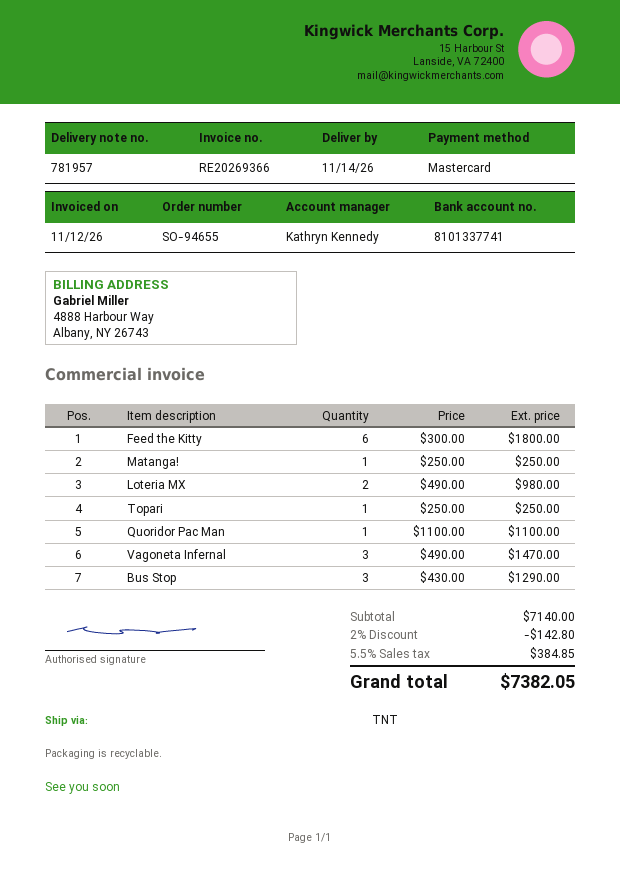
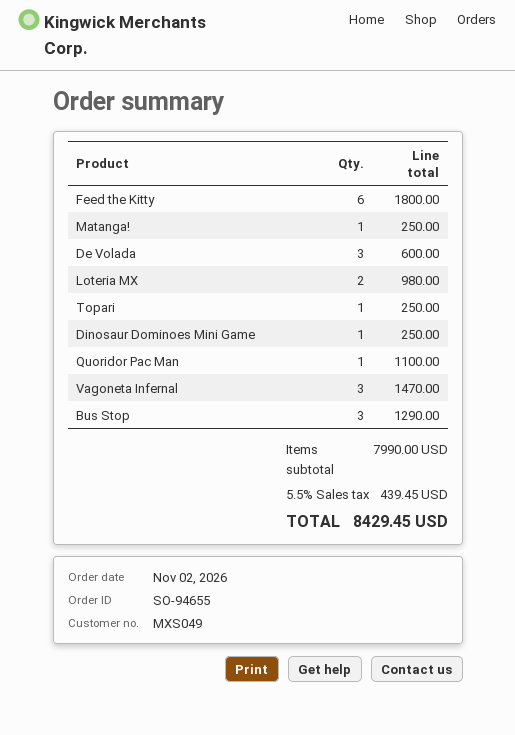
De Volada: none -> 3 for 600.00
Dinosaur Dominoes Mini Game: none -> 1 for 250.00
subtotal: 7140.00 -> 7990.00
discount: 2% = 142.80 -> none
tax: 5.5% = 384.85 -> 5.5% = 439.45
total: 7382.05 -> 8429.45

